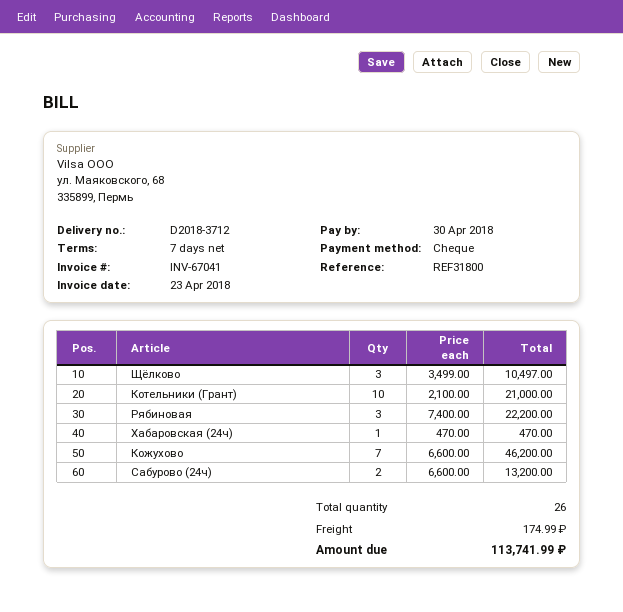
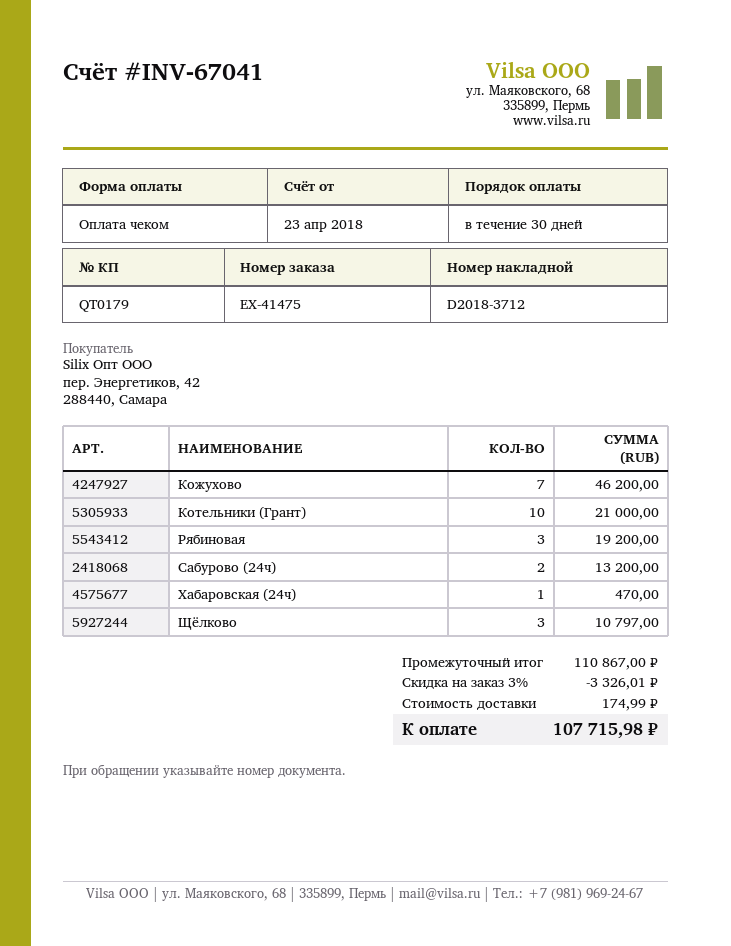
payment terms: 7 days -> 30 days
Щёлково: 3 for 10497.00 -> 3 for 10797.00
Рябиновая: 3 for 22200.00 -> 3 for 19200.00
discount: none -> 3% = 3326.01
total: 113741.99 -> 107715.98

